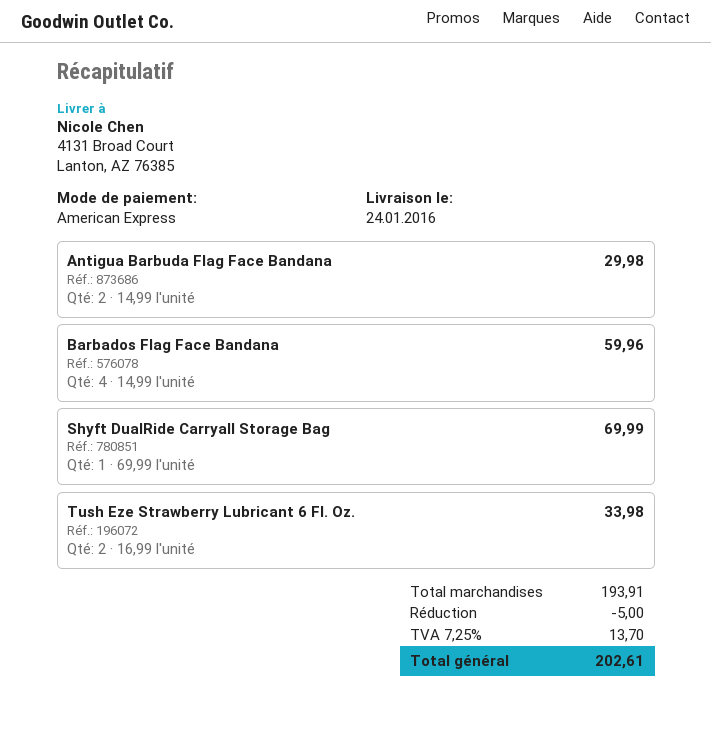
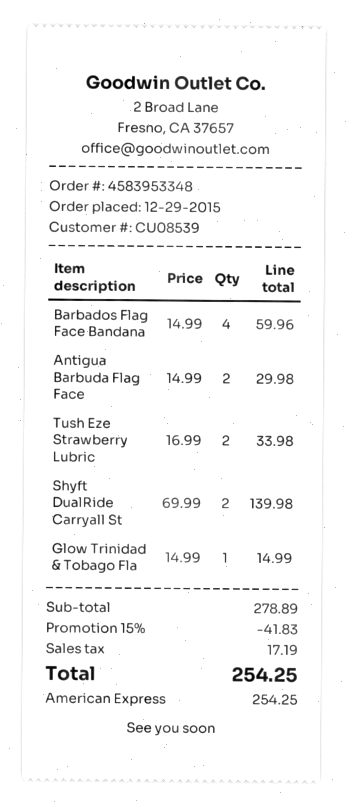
Shyft DualRide Carryall Storage Bag: 1 x 69.99 = 69.99 -> 2 x 69.99 = 139.98
Glow Trinidad & Tobago Fla: none -> 1 x 14.99 = 14.99
subtotal: 193.91 -> 278.89
discount: 5.00 -> 41.83
tax: 13.70 -> 17.19
total: 202.61 -> 254.25

